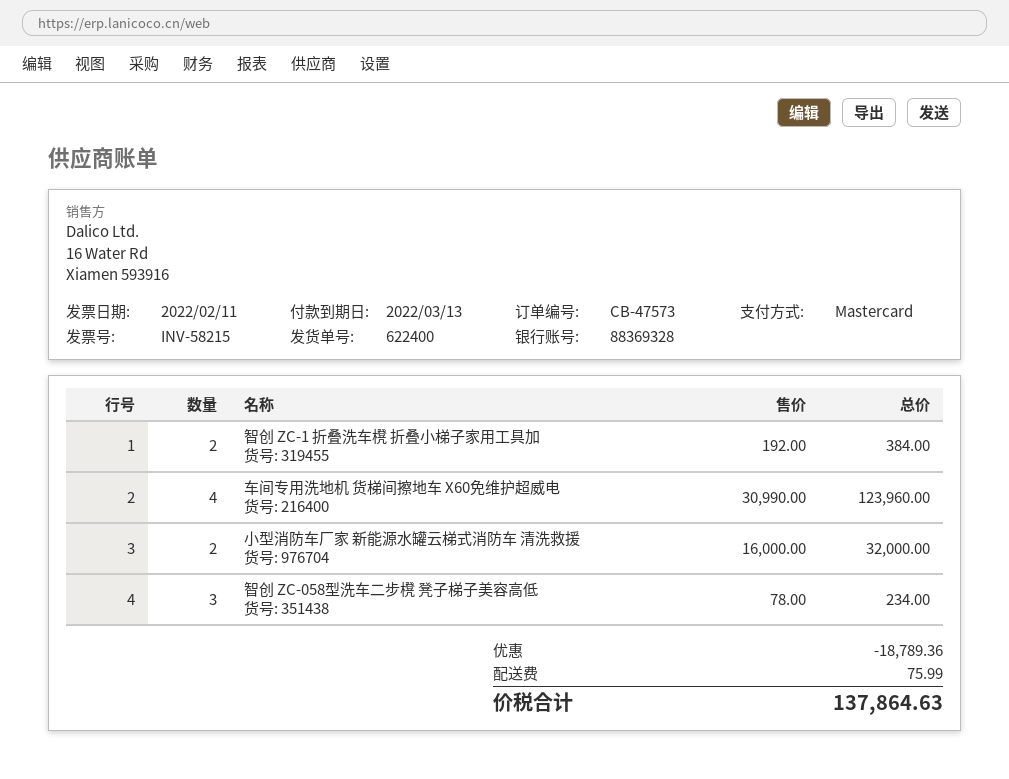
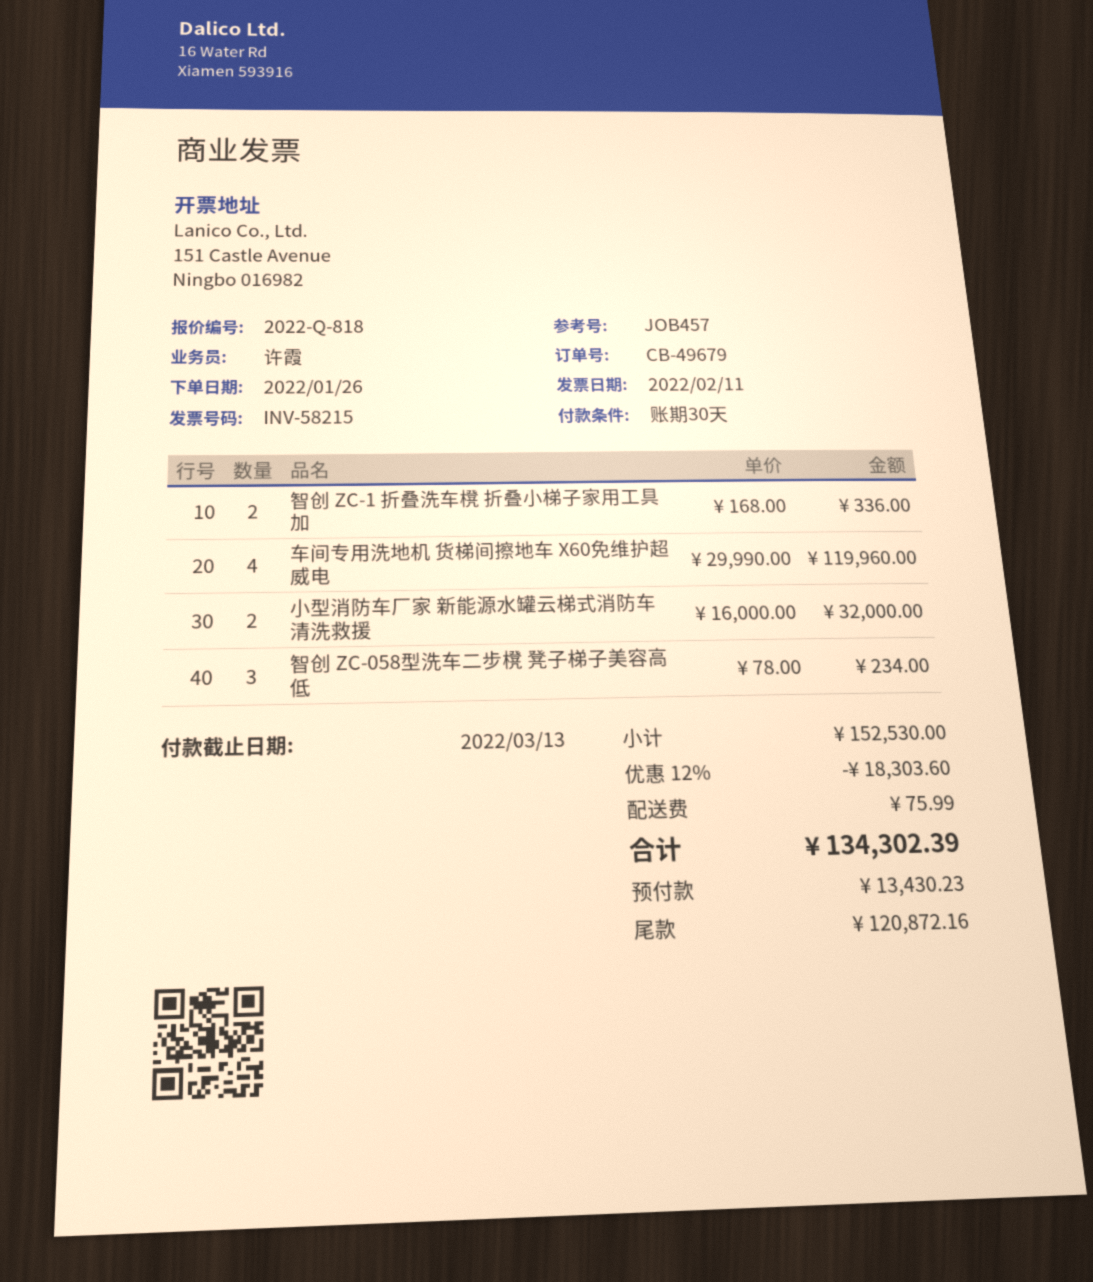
order number: CB-47573 -> CB-49679
智创 ZC-1 折叠洗车櫈 折叠小梯子家用工具加: 2 x 192.00 = 384.00 -> 2 x 168.00 = 336.00
车间专用洗地机 货梯间擦地车 X60免维护超威电: 4 x 30990.00 = 123960.00 -> 4 x 29990.00 = 119960.00
discount: 18789.36 -> 18303.60
total: 137864.63 -> 134302.39

